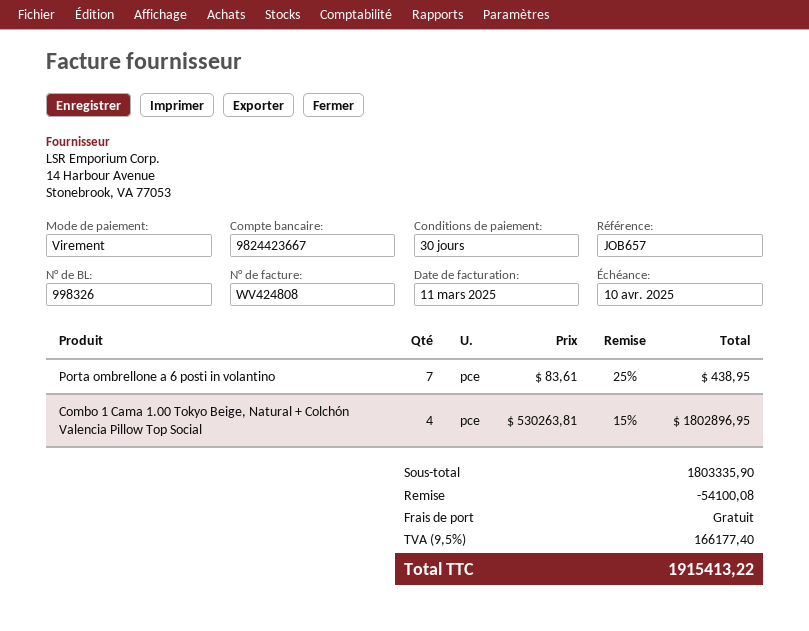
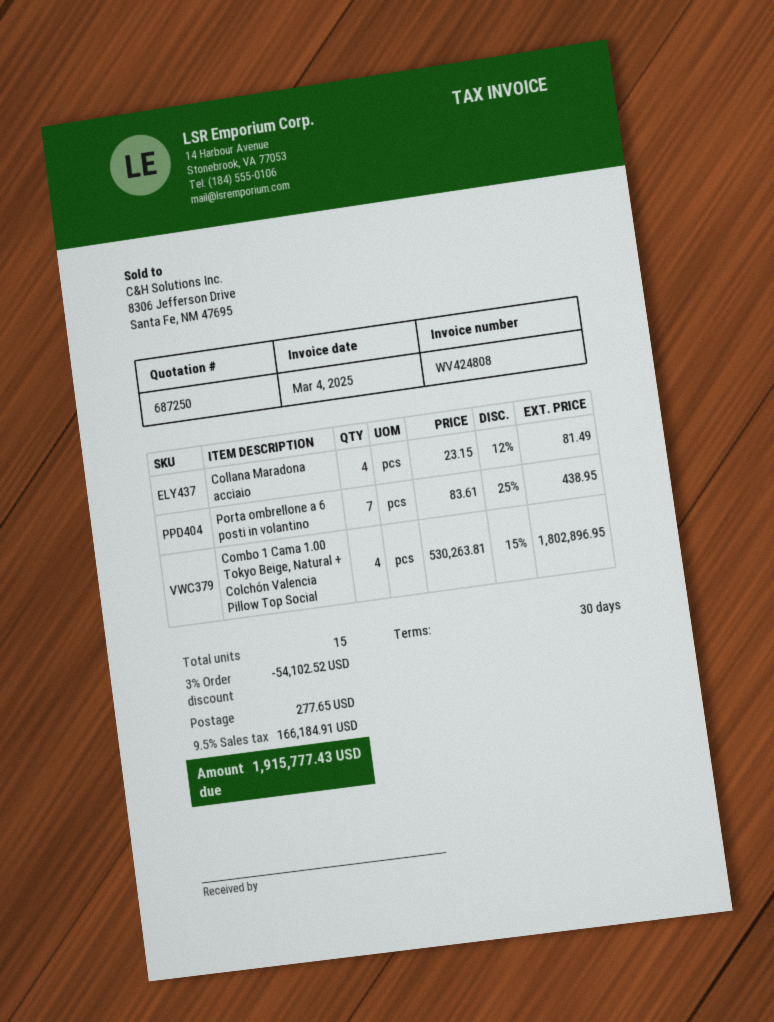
invoice date: 2025-03-11 -> 2025-03-04
Collana Maradona acciaio: none -> 4 x 23.15 - 12% = 81.49
discount: 54100.08 -> 54102.52
shipping: 0.00 -> 277.65
tax: 9.5% = 166177.40 -> 9.5% = 166184.91
total: 1915413.22 -> 1915777.43

